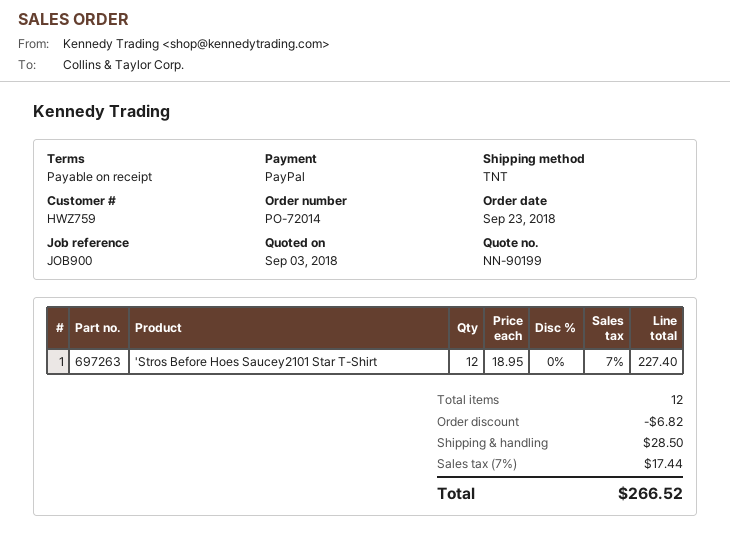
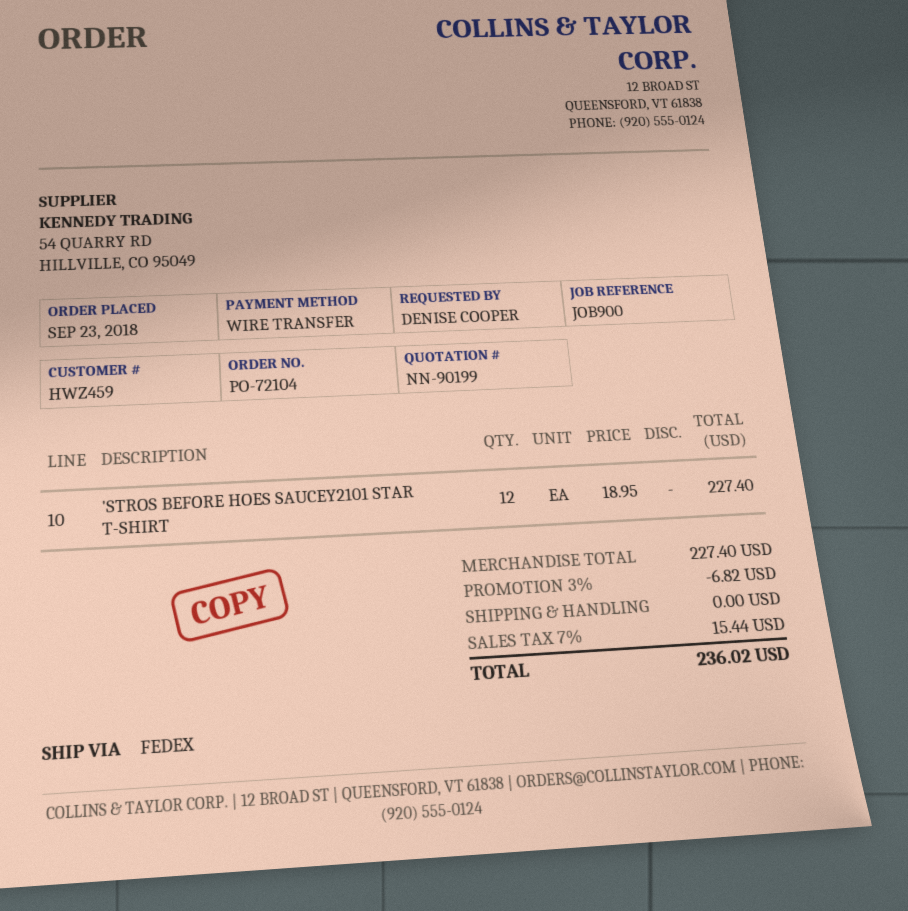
order number: PO-72014 -> PO-72104
customer number: HWZ759 -> HWZ459
payment method: PayPal -> bank transfer
shipping method: TNT -> FedEx
shipping: 28.50 -> 0.00
tax: 7% = 17.44 -> 7% = 15.44
total: 266.52 -> 236.02

